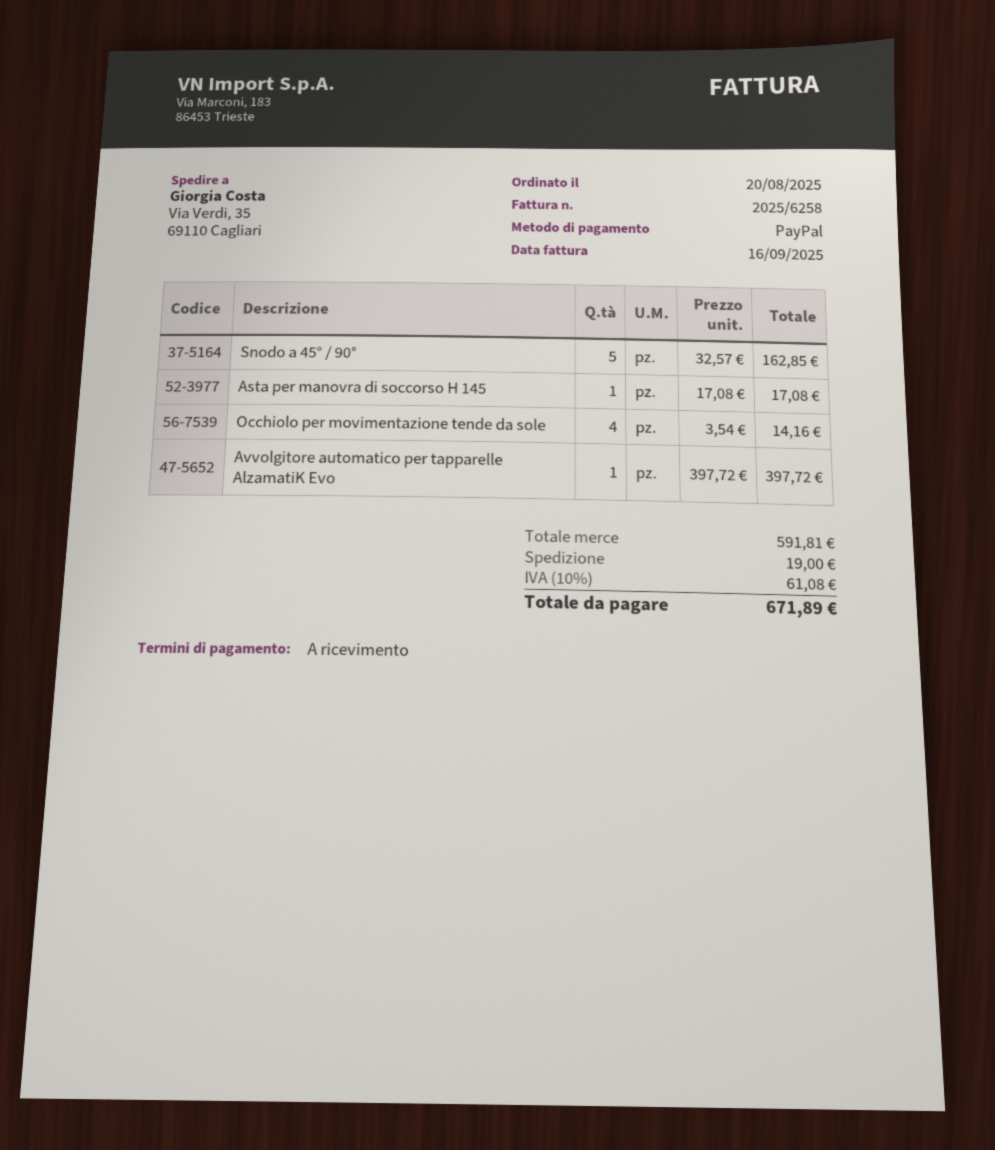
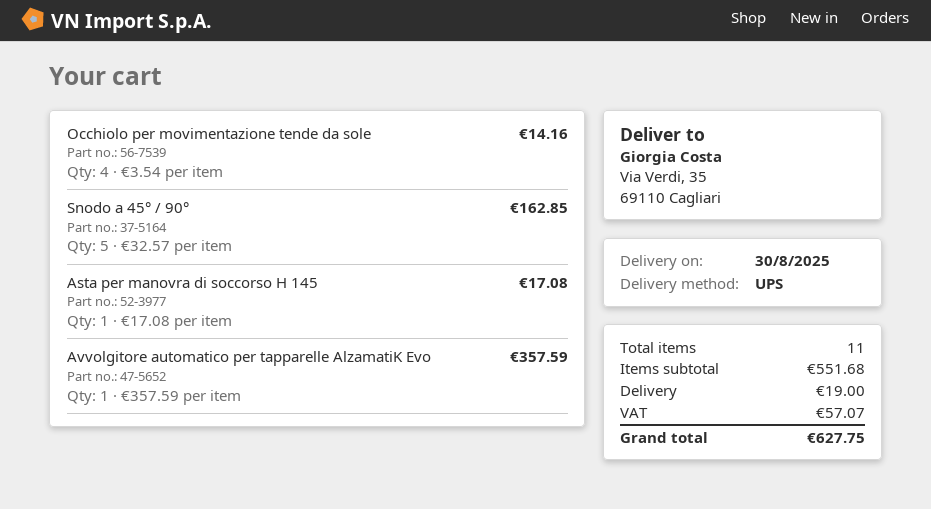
Avvolgitore automatico per tapparelle AlzamatiK Evo: 1 x 397.72 = 397.72 -> 1 x 357.59 = 357.59
subtotal: 591.81 -> 551.68
tax: 61.08 -> 57.07
total: 671.89 -> 627.75

